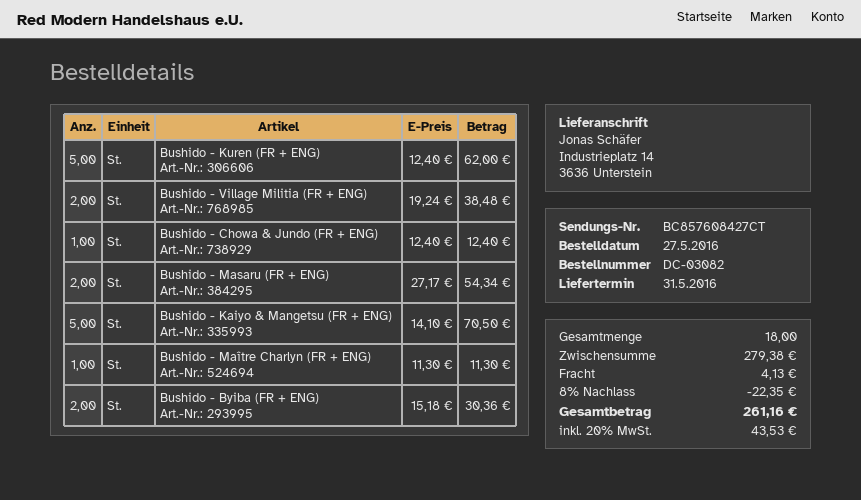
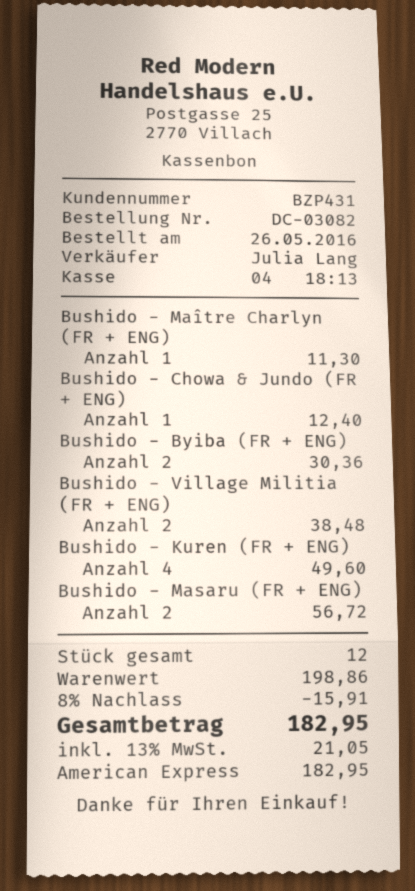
order date: 2016-05-27 -> 2016-05-26
Bushido - Kuren (FR + ENG): 5 for 62.00 -> 4 for 49.60
Bushido - Masaru (FR + ENG): 2 for 54.34 -> 2 for 56.72
Bushido - Kaiyo & Mangetsu (FR + ENG): 5 for 70.50 -> none
total quantity: 18 -> 12
subtotal: 279.38 -> 198.86
discount: 8% = 22.35 -> 8% = 15.91
shipping: 4.13 -> none
tax: 20% = 43.53 -> 13% = 21.05
total: 261.16 -> 182.95

